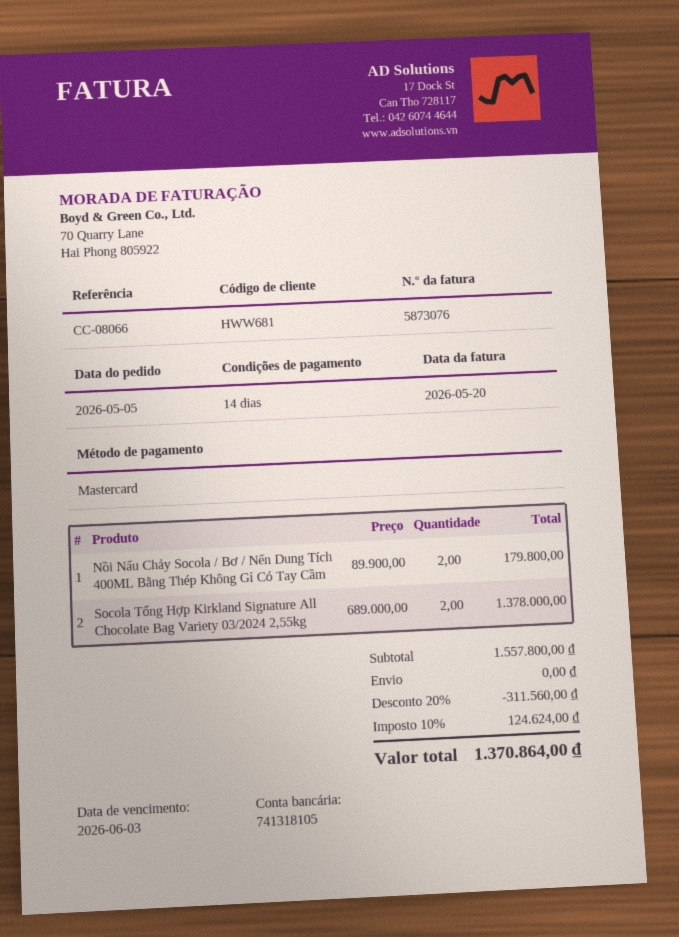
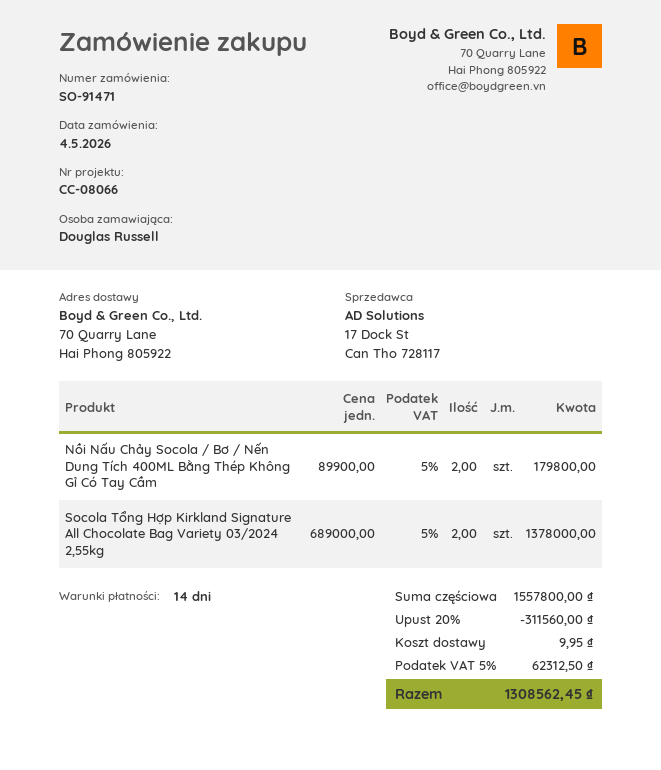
order date: 2026-05-05 -> 2026-05-04
shipping: 0.00 -> 9.95
tax: 10% = 124624.00 -> 5% = 62312.50
total: 1370864.00 -> 1308562.45

